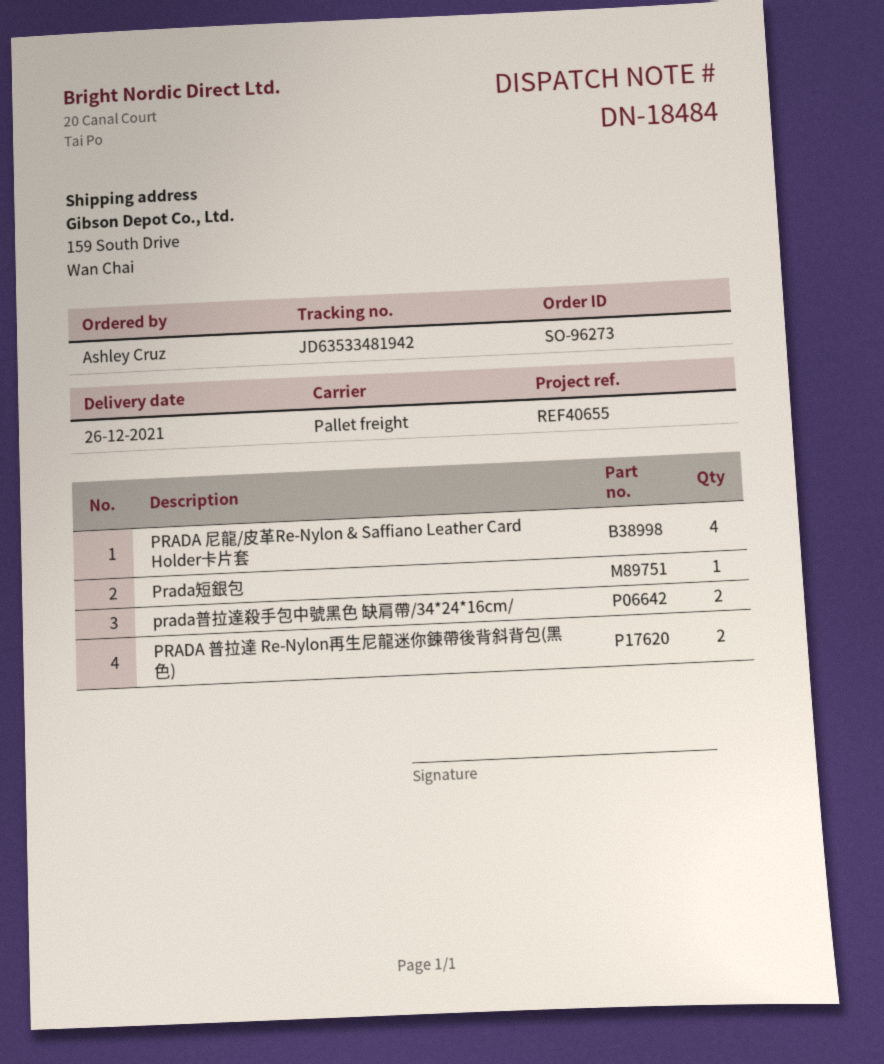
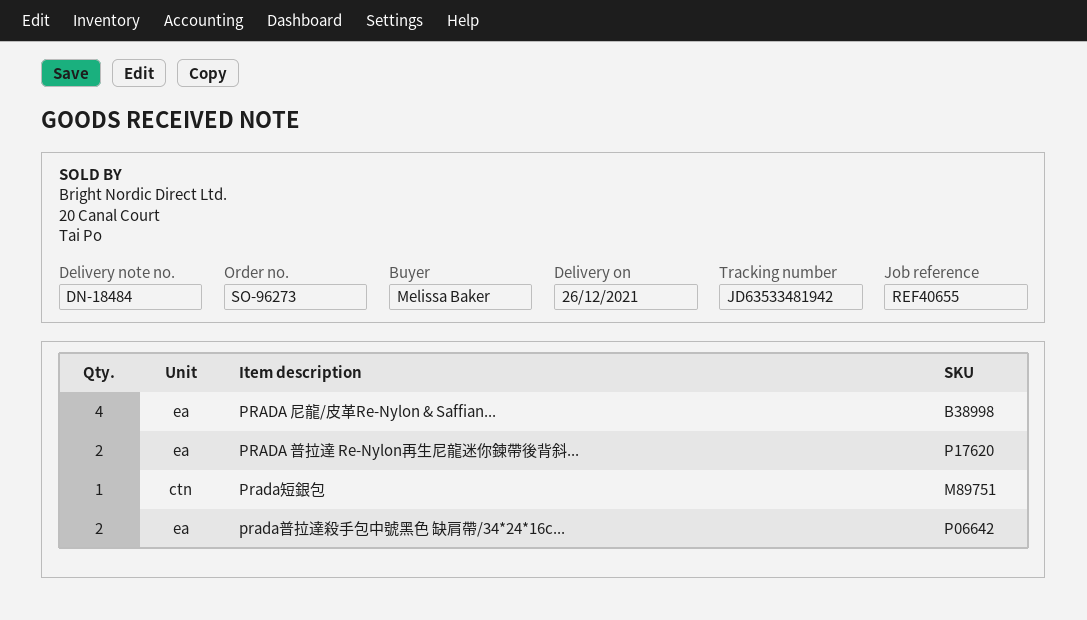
ordered by: Ashley Cruz -> Melissa Baker

